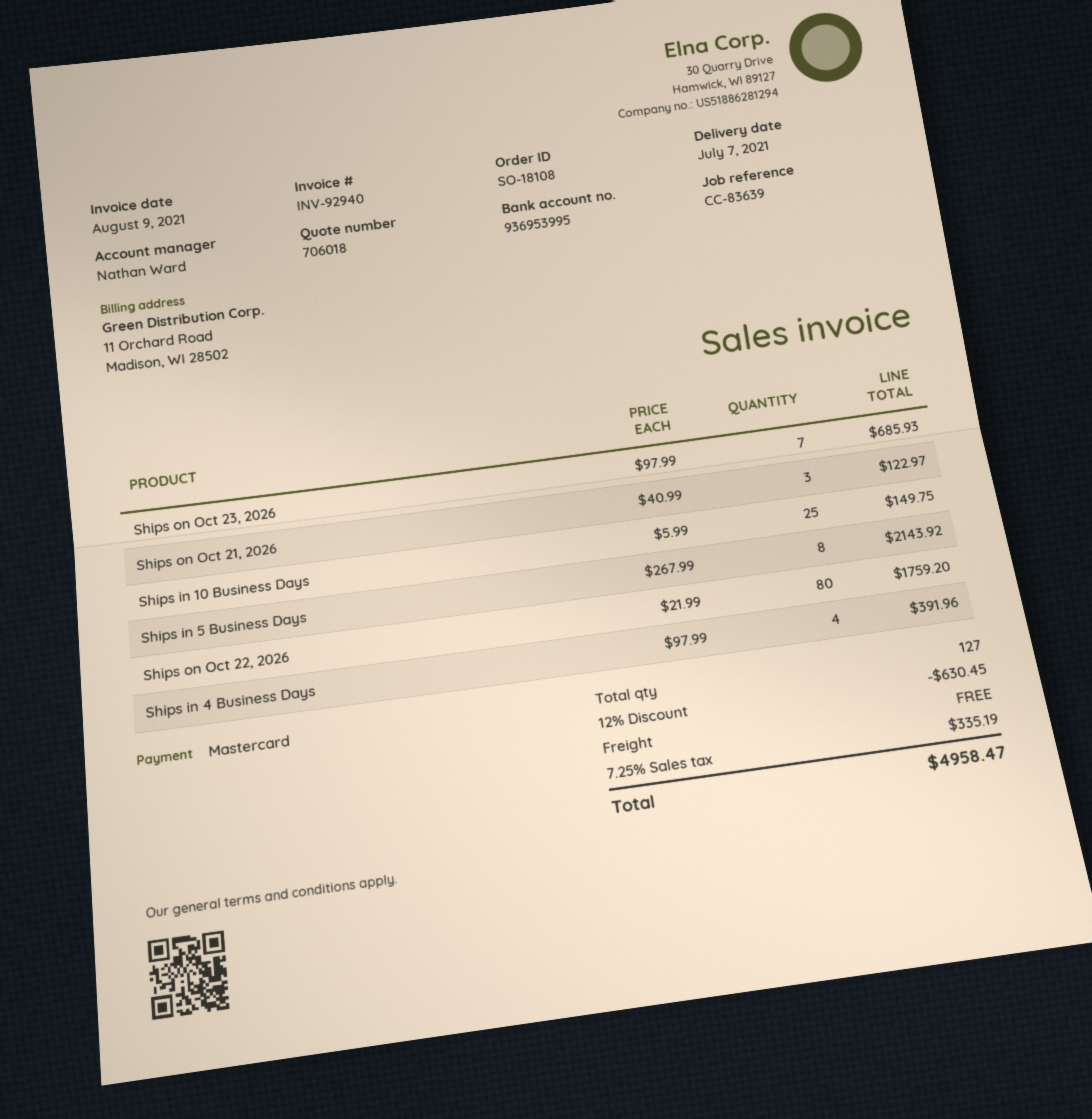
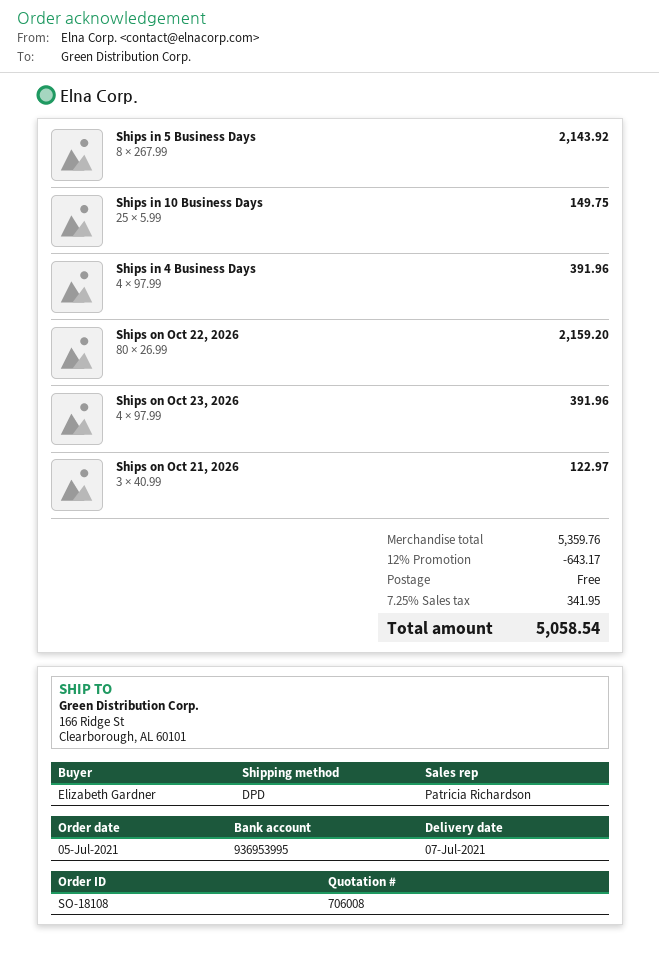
quote number: 706018 -> 706008
sales rep: Nathan Ward -> Patricia Richardson
Ships on Oct 23, 2026: 7 x 97.99 = 685.93 -> 4 x 97.99 = 391.96
Ships on Oct 22, 2026: 80 x 21.99 = 1759.20 -> 80 x 26.99 = 2159.20
discount: 12% = 630.45 -> 12% = 643.17
tax: 7.25% = 335.19 -> 7.25% = 341.95
total: 4958.47 -> 5058.54

